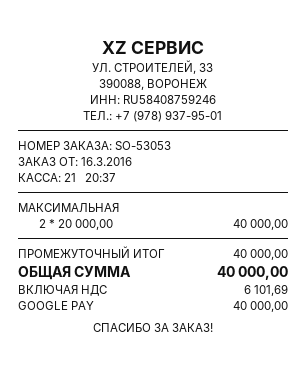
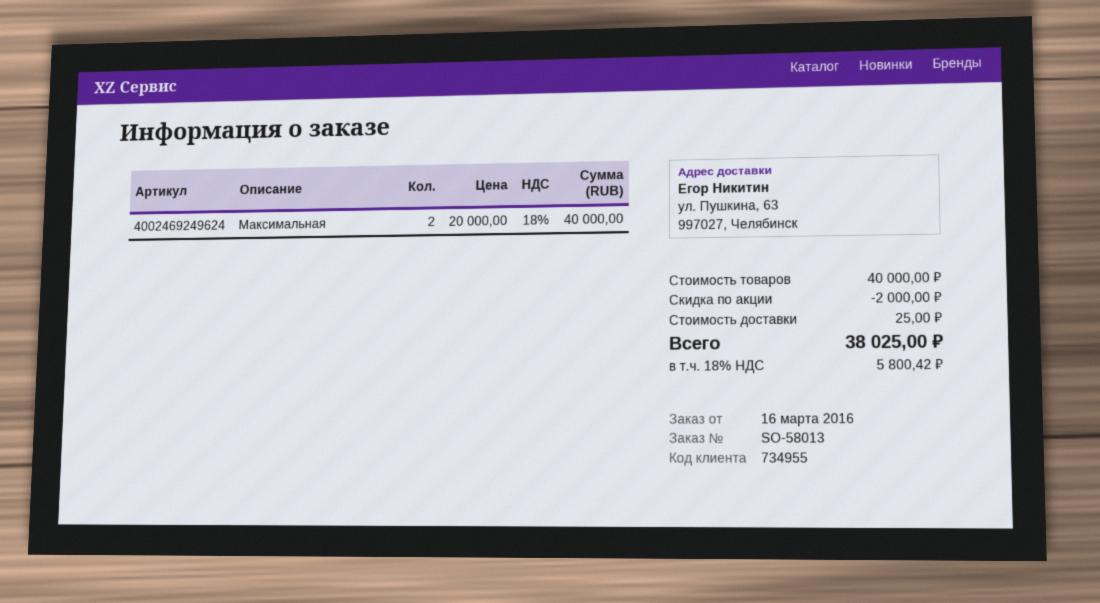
order number: SO-53053 -> SO-58013
discount: none -> 2000.00
shipping: none -> 25.00
tax: 6101.69 -> 5800.42
total: 40000.00 -> 38025.00

